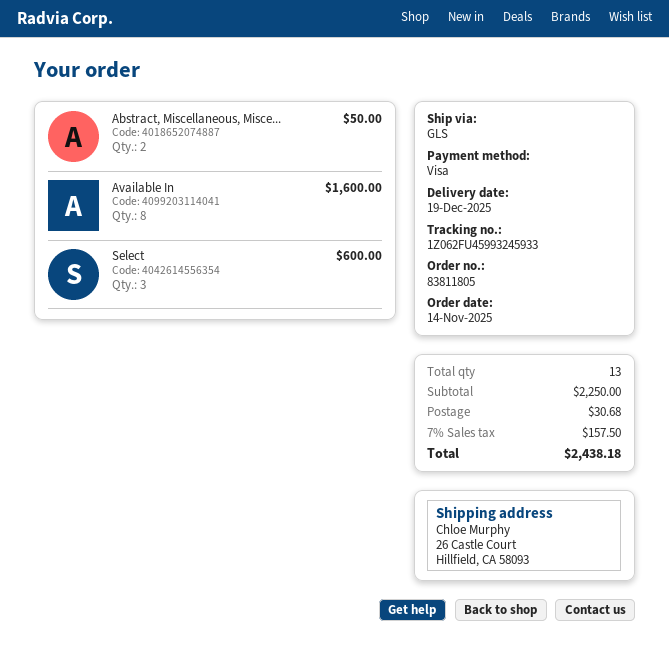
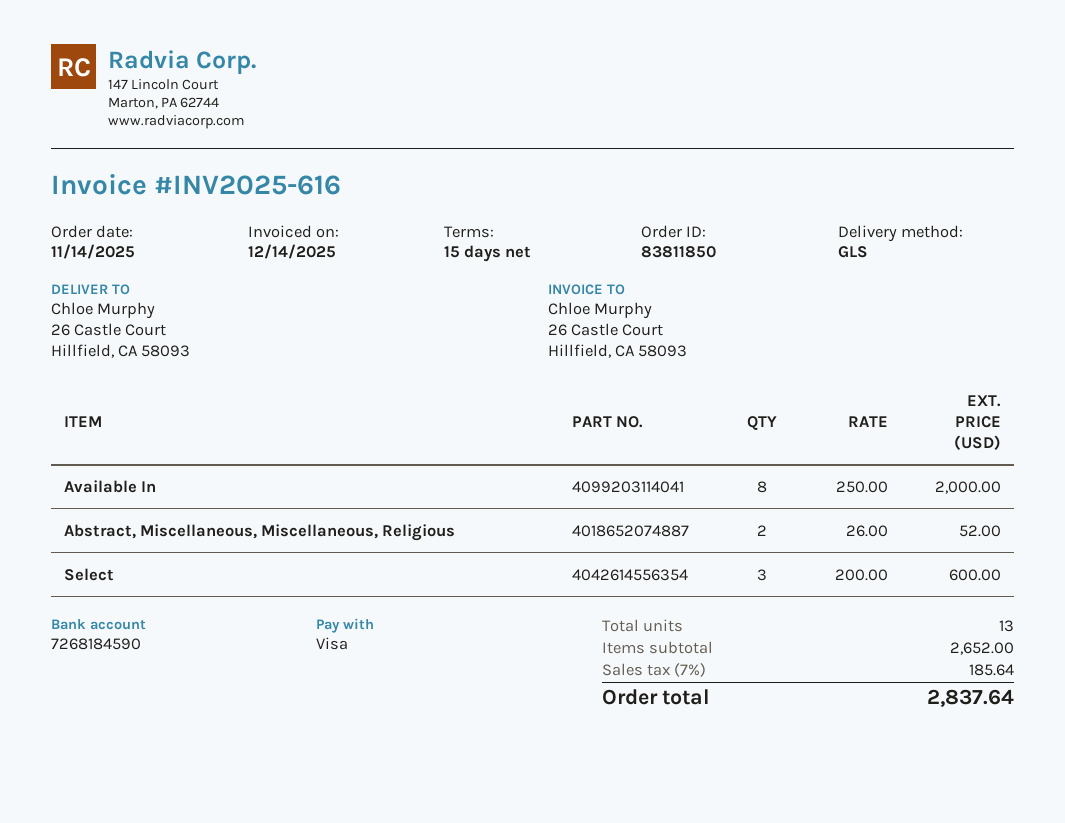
order number: 83811805 -> 83811850
Abstract, Miscellaneous, Misce...: 2 for 50.00 -> 2 for 52.00
Available In: 8 for 1600.00 -> 8 for 2000.00
subtotal: 2250.00 -> 2652.00
shipping: 30.68 -> none
tax: 7% = 157.50 -> 7% = 185.64
total: 2438.18 -> 2837.64

